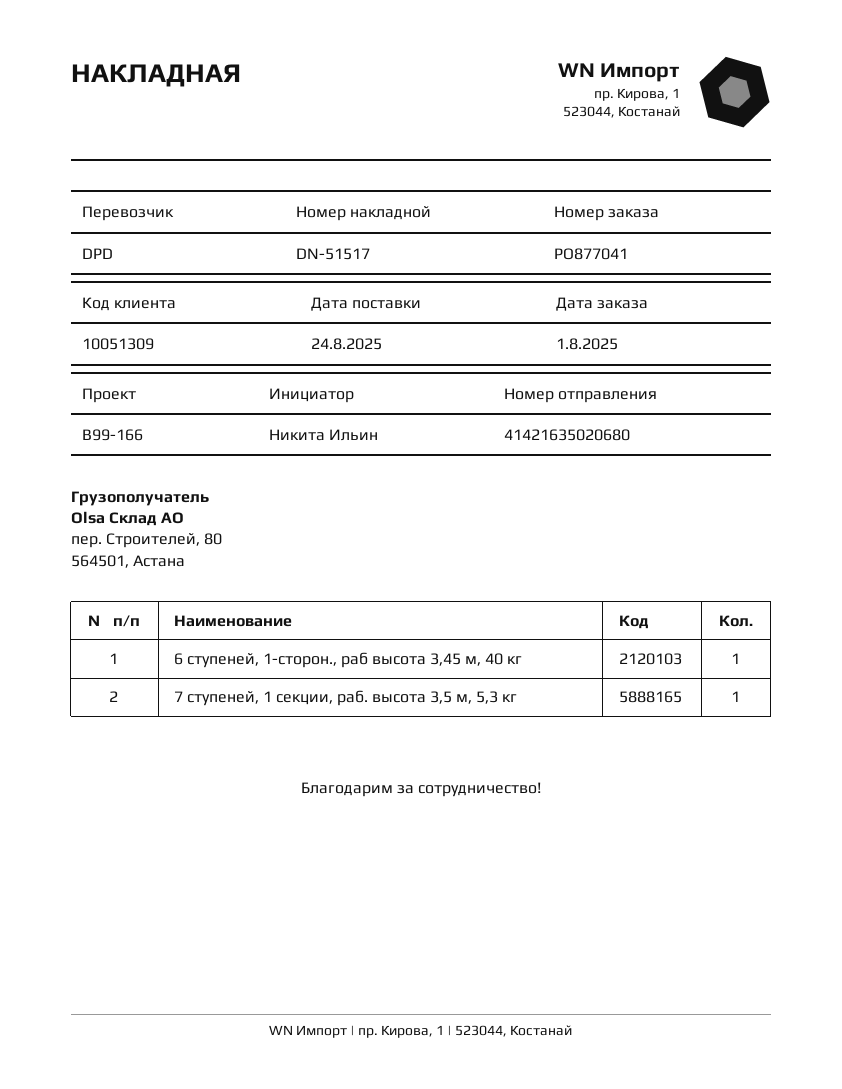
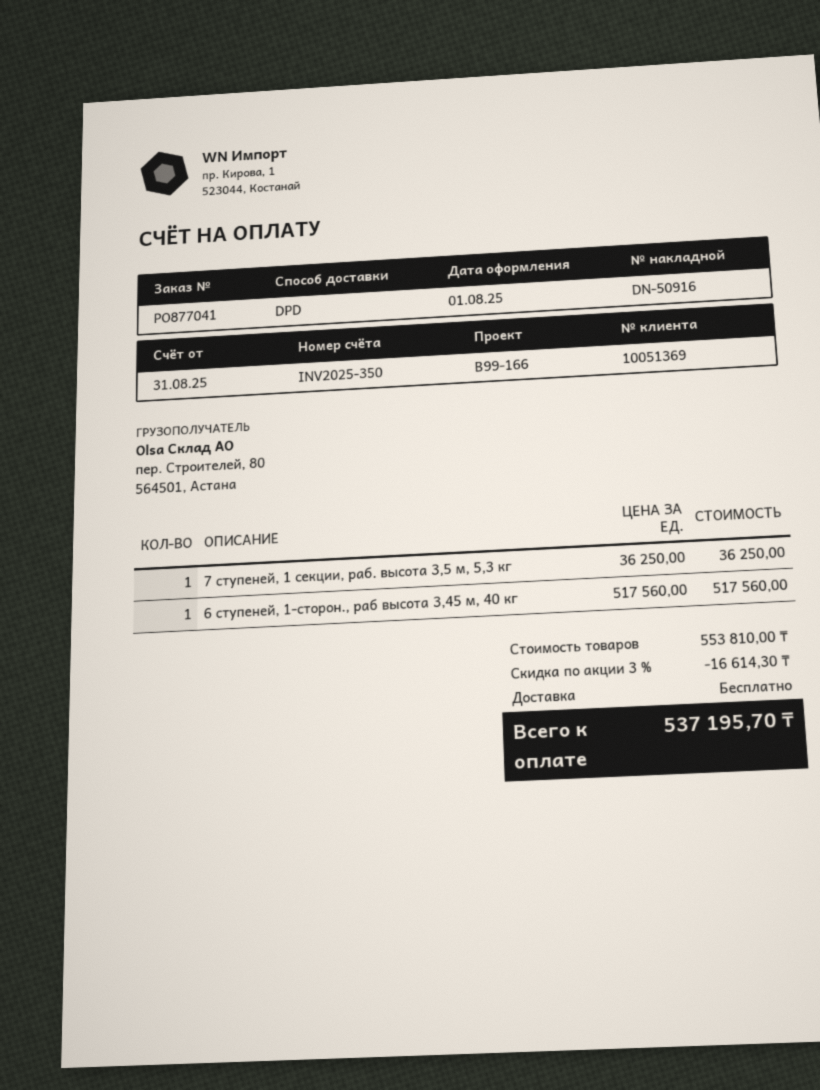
delivery note number: DN-51517 -> DN-50916
customer number: 10051309 -> 10051369

